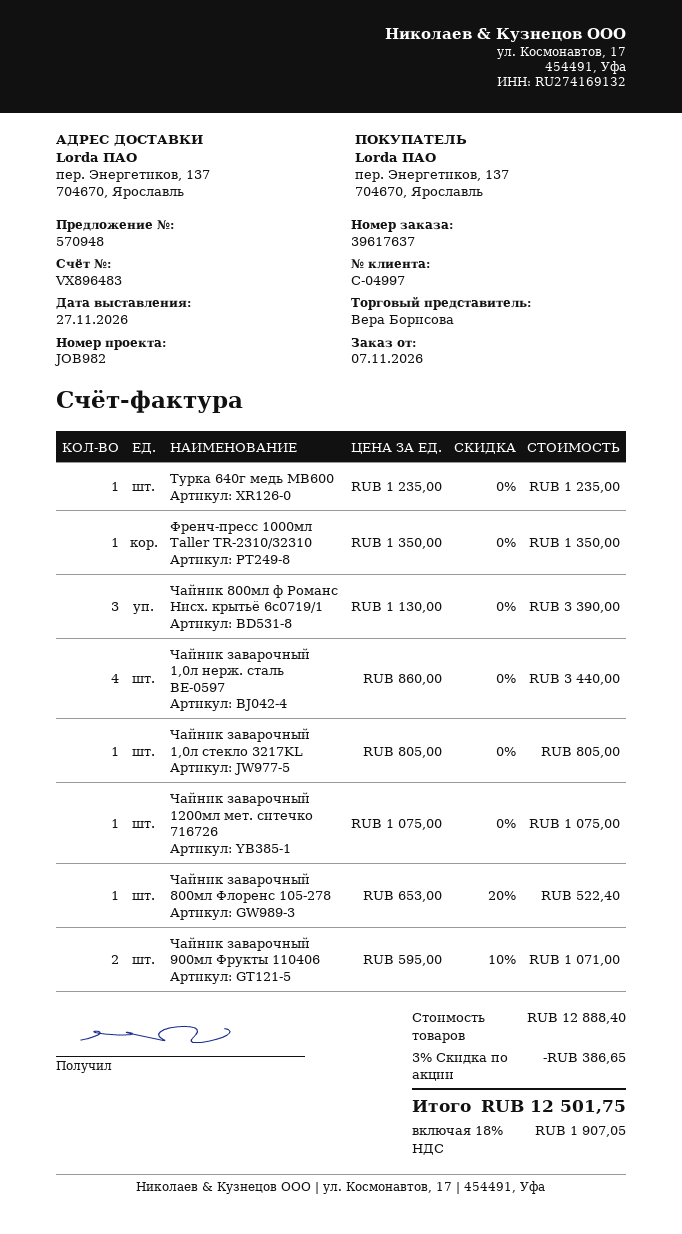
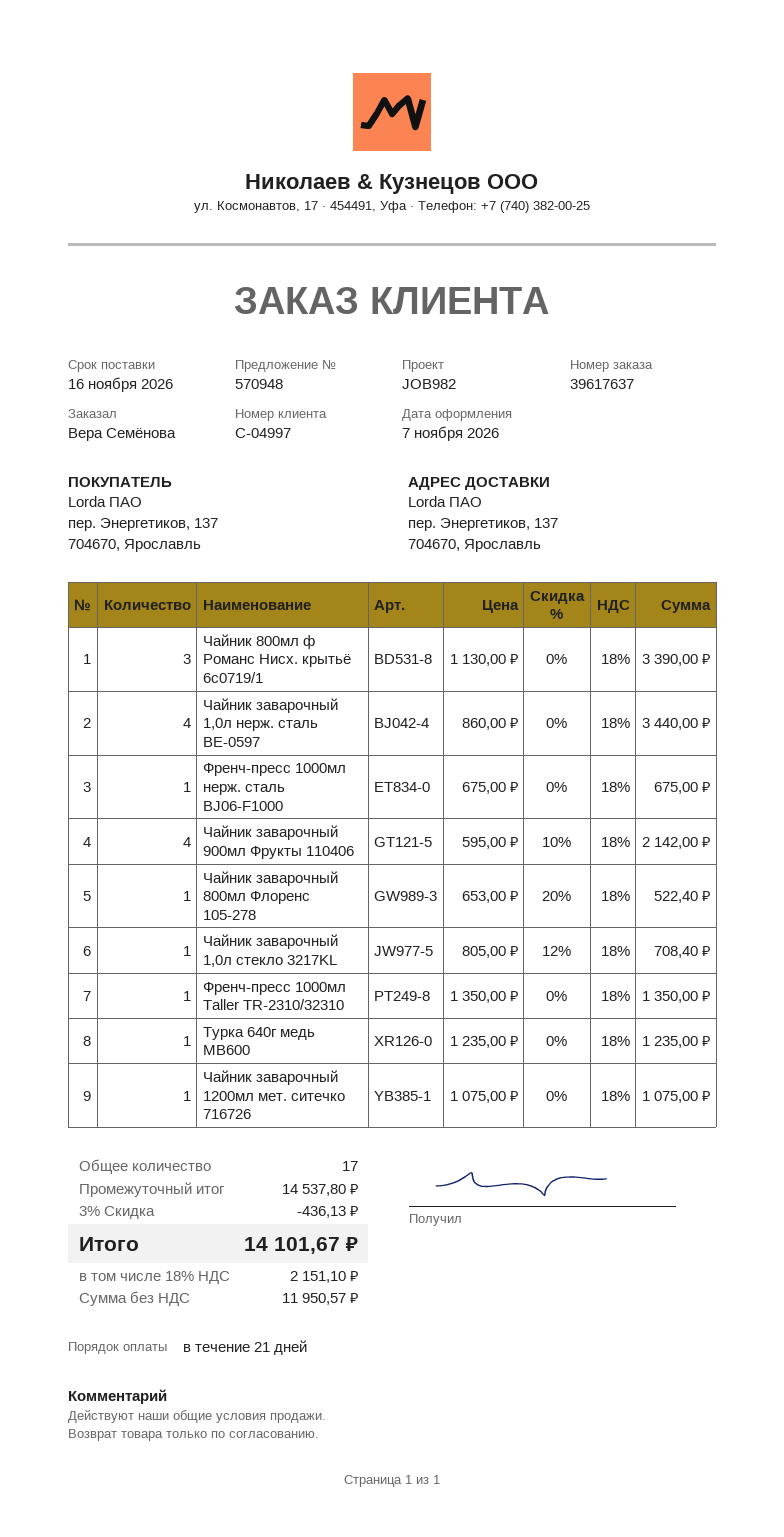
Чайник заварочный 1,0л стекло 3217KL: 1 x 805.00 = 805.00 -> 1 x 805.00 - 12% = 708.40
Чайник заварочный 900мл Фрукты 110406: 2 x 595.00 - 10% = 1071.00 -> 4 x 595.00 - 10% = 2142.00
Френч-пресс 1000мл нерж. сталь BJ06-F1000: none -> 1 x 675.00 = 675.00
subtotal: 12888.40 -> 14537.80
discount: 3% = 386.65 -> 3% = 436.13
tax: 18% = 1907.05 -> 18% = 2151.10
total: 12501.75 -> 14101.67

